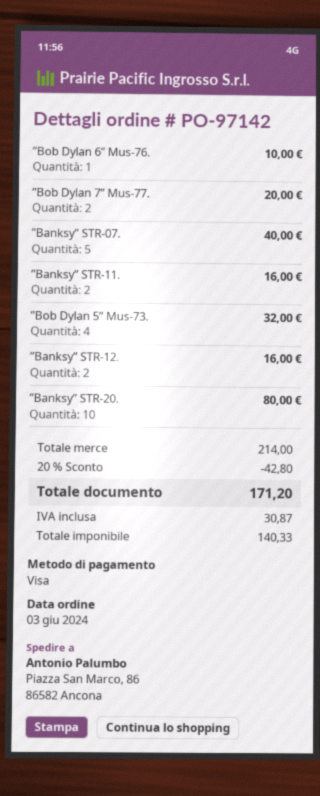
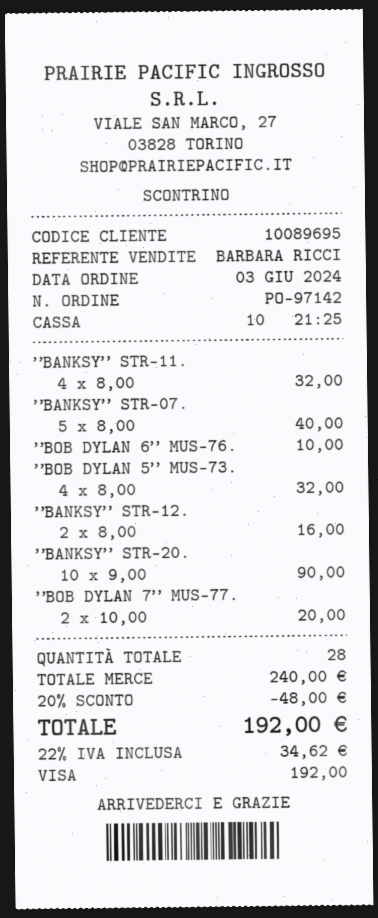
”Banksy” STR-11.: 2 for 16.00 -> 4 for 32.00
”Banksy” STR-20.: 10 for 80.00 -> 10 for 90.00
subtotal: 214.00 -> 240.00
discount: 20% = 42.80 -> 20% = 48.00
tax: 30.87 -> 34.62
total: 171.20 -> 192.00

